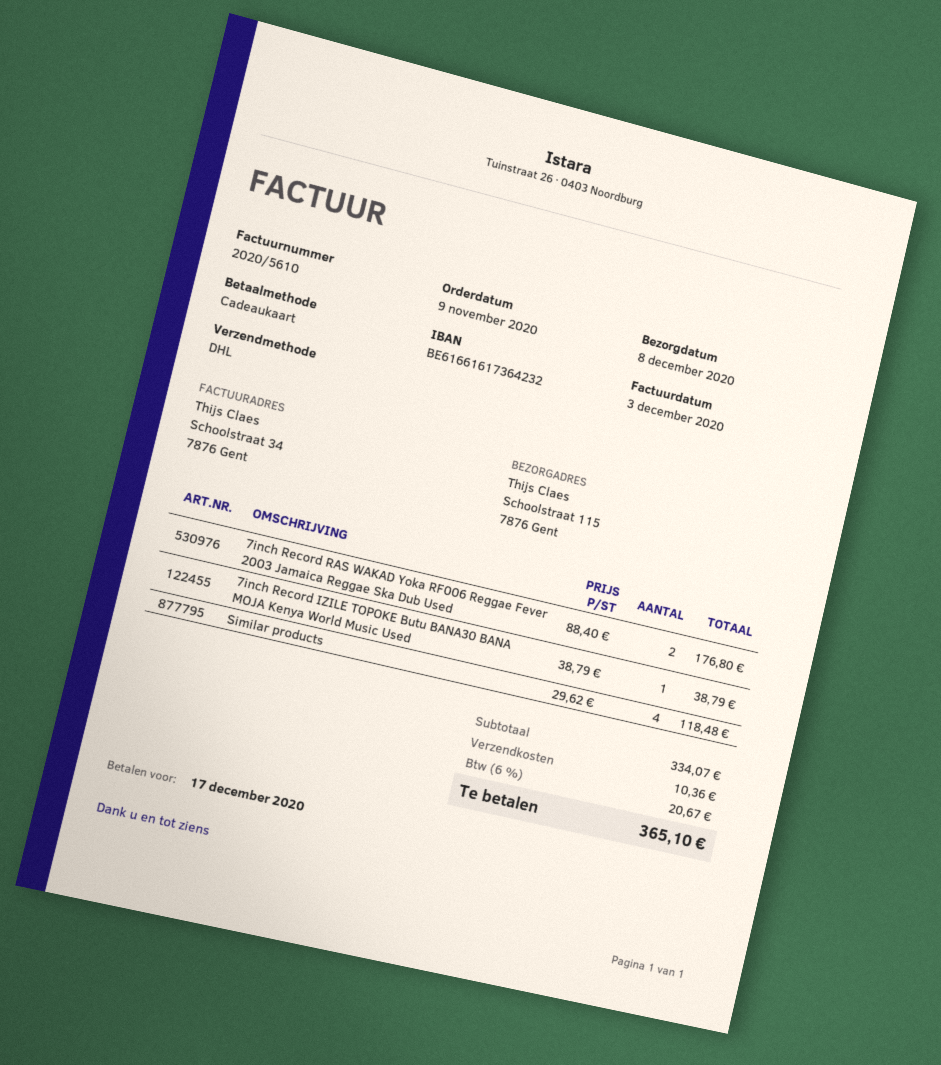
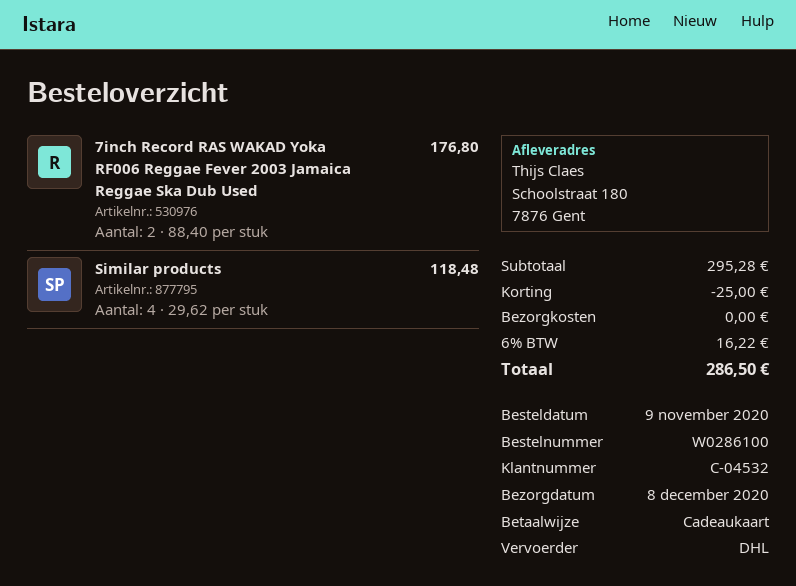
ship to: Schoolstraat 115, 7876 Gent -> Schoolstraat 180, 7876 Gent
7inch Record IZILE TOPOKE Butu BANA30 BANA MOJA Kenya World Music Used: 1 x 38.79 = 38.79 -> none
subtotal: 334.07 -> 295.28
discount: none -> 25.00
shipping: 10.36 -> 0.00
tax: 6% = 20.67 -> 6% = 16.22
total: 365.10 -> 286.50

